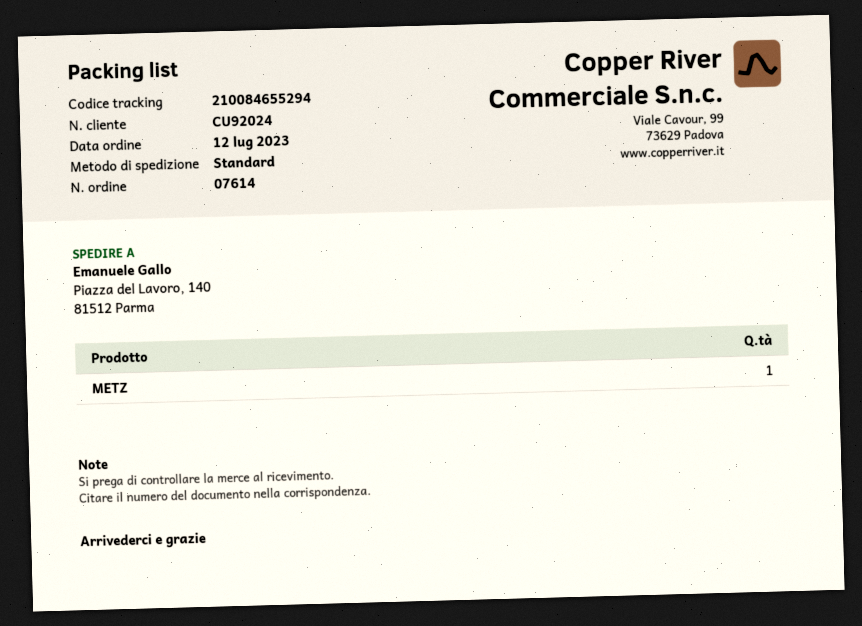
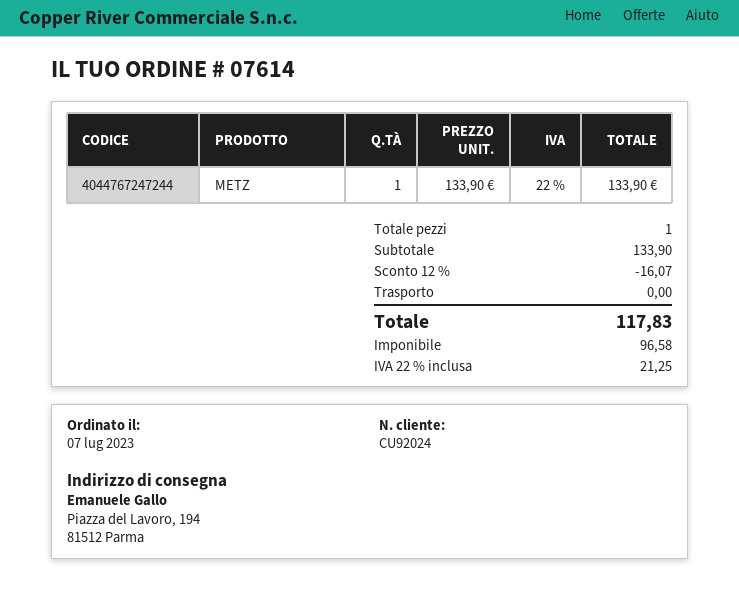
order date: 2023-07-12 -> 2023-07-07
ship to: Piazza del Lavoro, 140, 81512 Parma -> Piazza del Lavoro, 194, 81512 Parma

